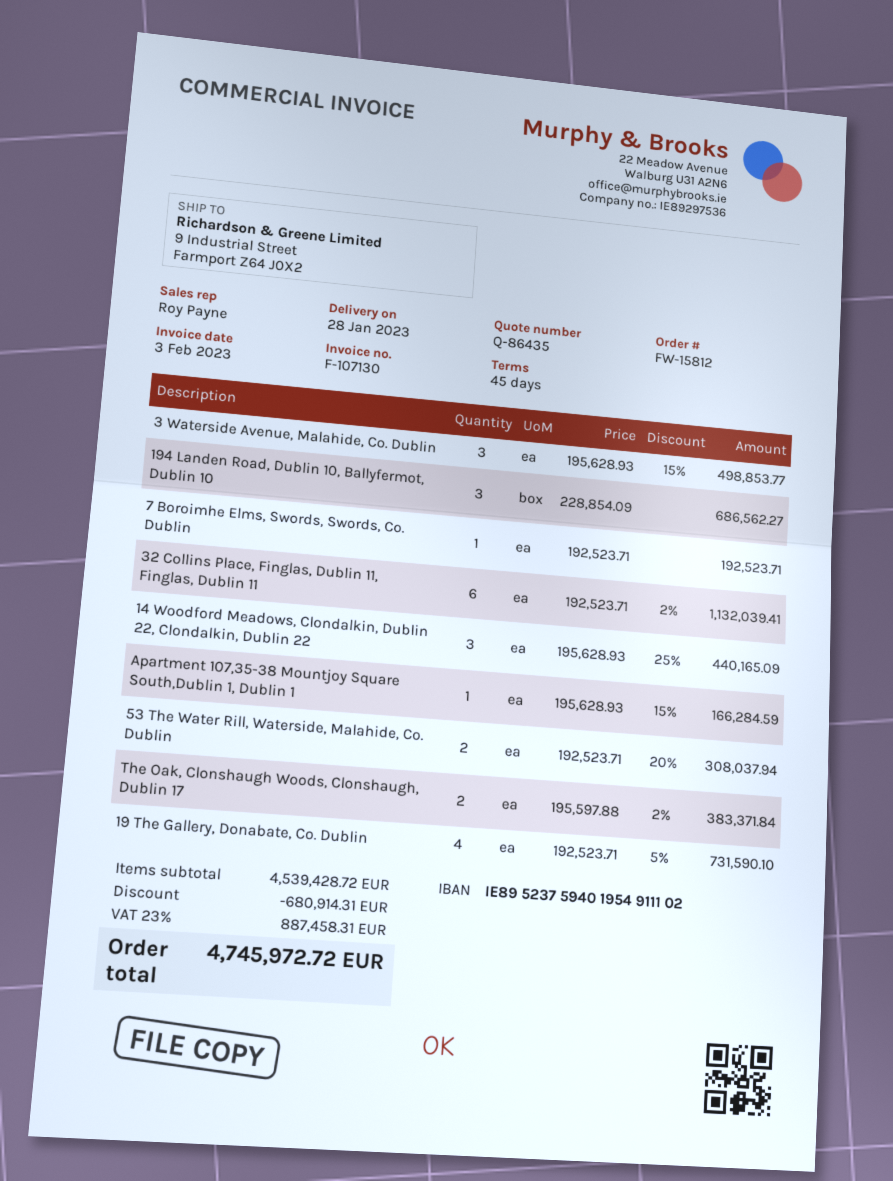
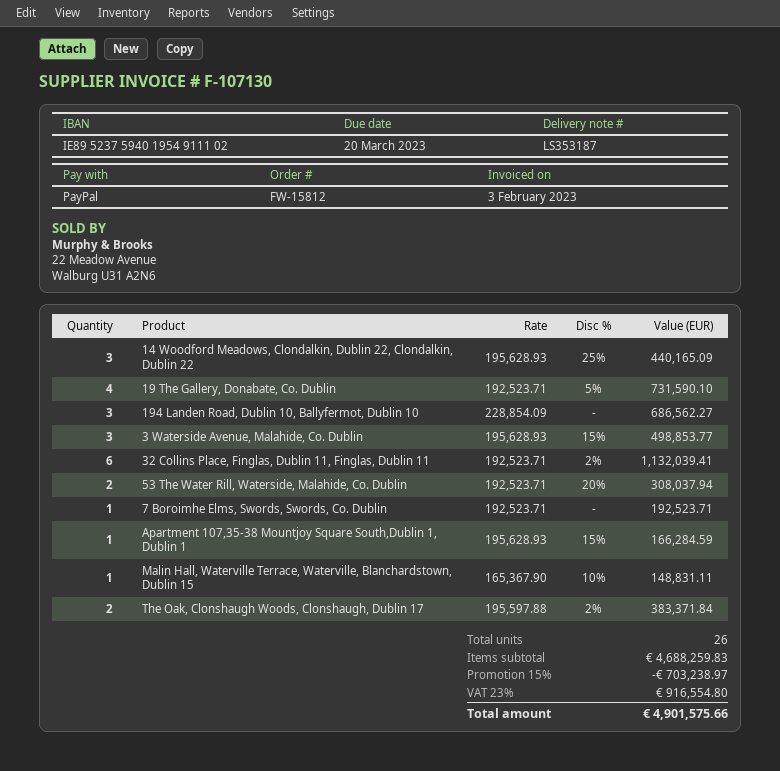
Malin Hall, Waterville Terrace, Waterville, Blanchardstown, Dublin 15: none -> 1 x 165367.90 - 10% = 148831.11
subtotal: 4539428.72 -> 4688259.83
discount: 680914.31 -> 703238.97
tax: 23% = 887458.31 -> 23% = 916554.80
total: 4745972.72 -> 4901575.66

